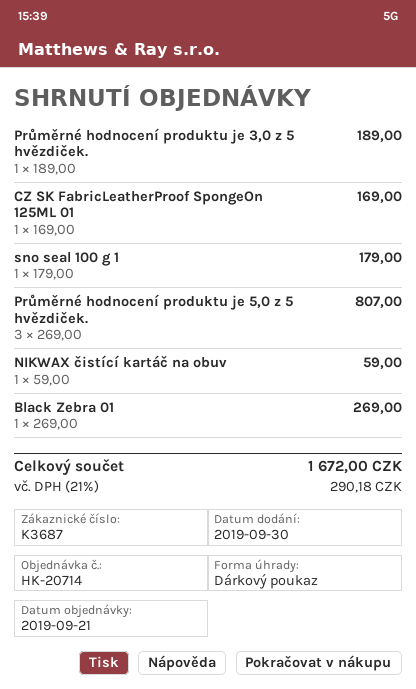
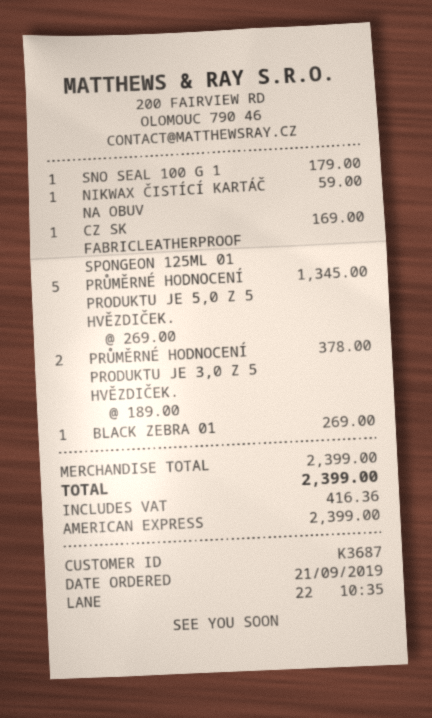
payment method: gift card -> American Express
Průměrné hodnocení produktu je 3,0 z 5 hvězdiček.: 1 x 189.00 = 189.00 -> 2 x 189.00 = 378.00
Průměrné hodnocení produktu je 5,0 z 5 hvězdiček.: 3 x 269.00 = 807.00 -> 5 x 269.00 = 1345.00
tax: 290.18 -> 416.36
total: 1672.00 -> 2399.00

